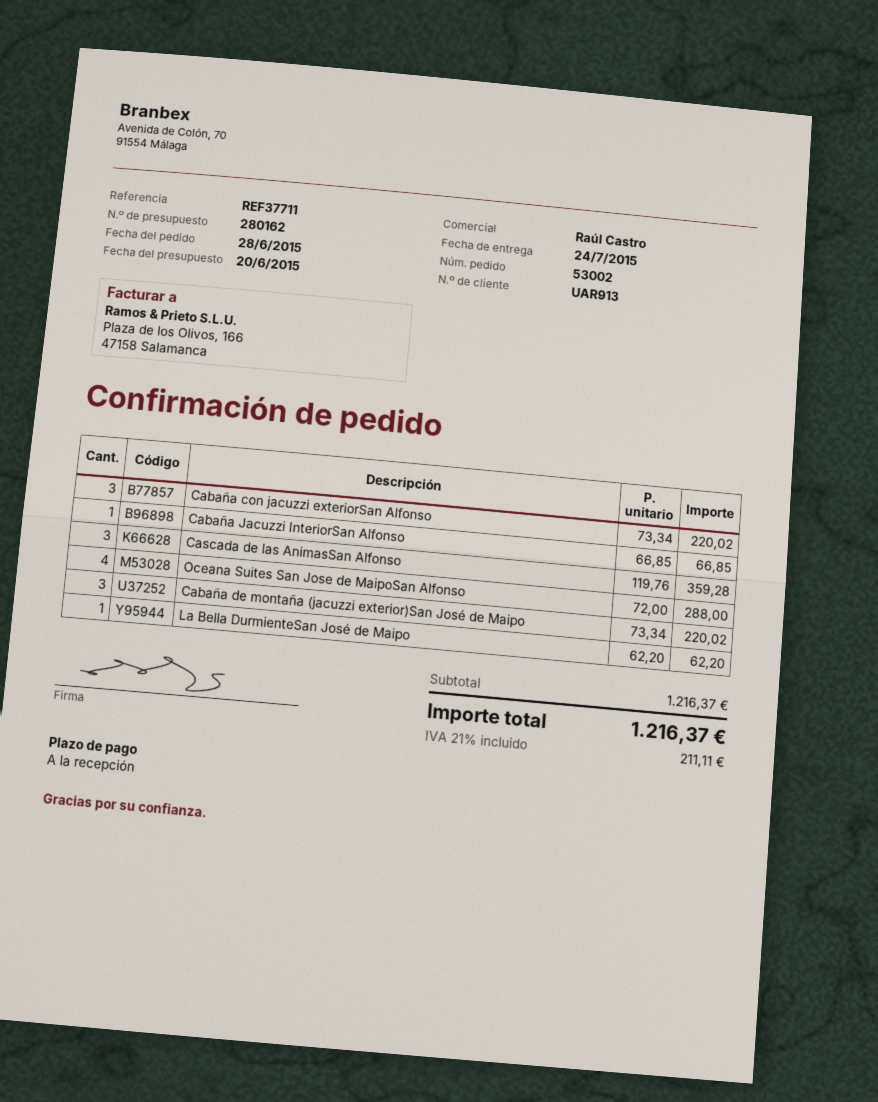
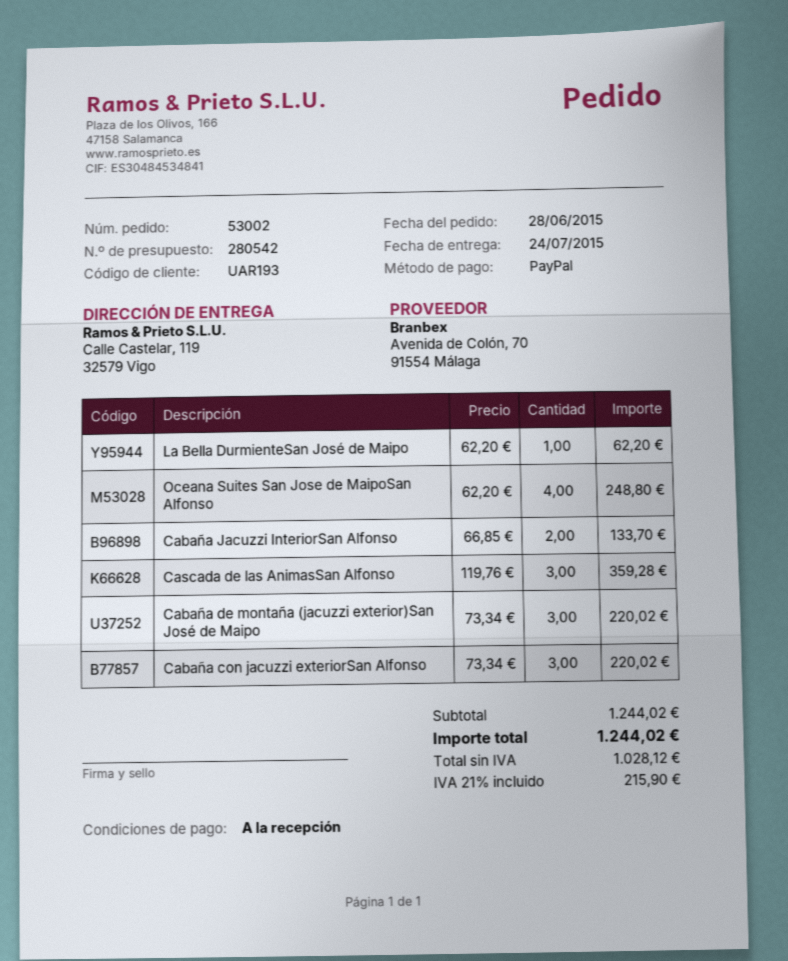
quote number: 280162 -> 280542
customer number: UAR913 -> UAR193
Cabaña Jacuzzi InteriorSan Alfonso: 1 x 66.85 = 66.85 -> 2 x 66.85 = 133.70
Oceana Suites San Jose de MaipoSan Alfonso: 4 x 72.00 = 288.00 -> 4 x 62.20 = 248.80
subtotal: 1216.37 -> 1244.02
tax: 21% = 211.11 -> 21% = 215.90
total: 1216.37 -> 1244.02

